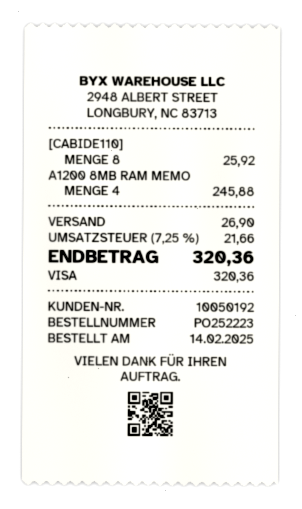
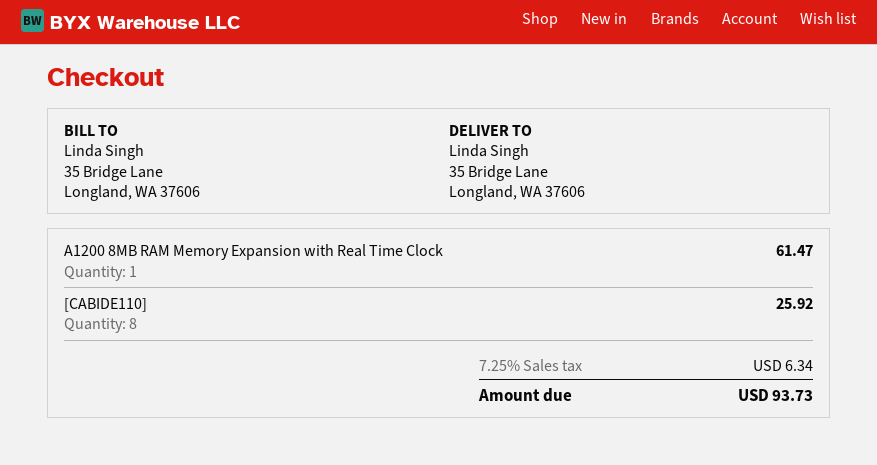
A1200 8MB RAM MEMO: 4 for 245.88 -> 1 for 61.47
shipping: 26.90 -> none
tax: 7.25% = 21.66 -> 7.25% = 6.34
total: 320.36 -> 93.73

